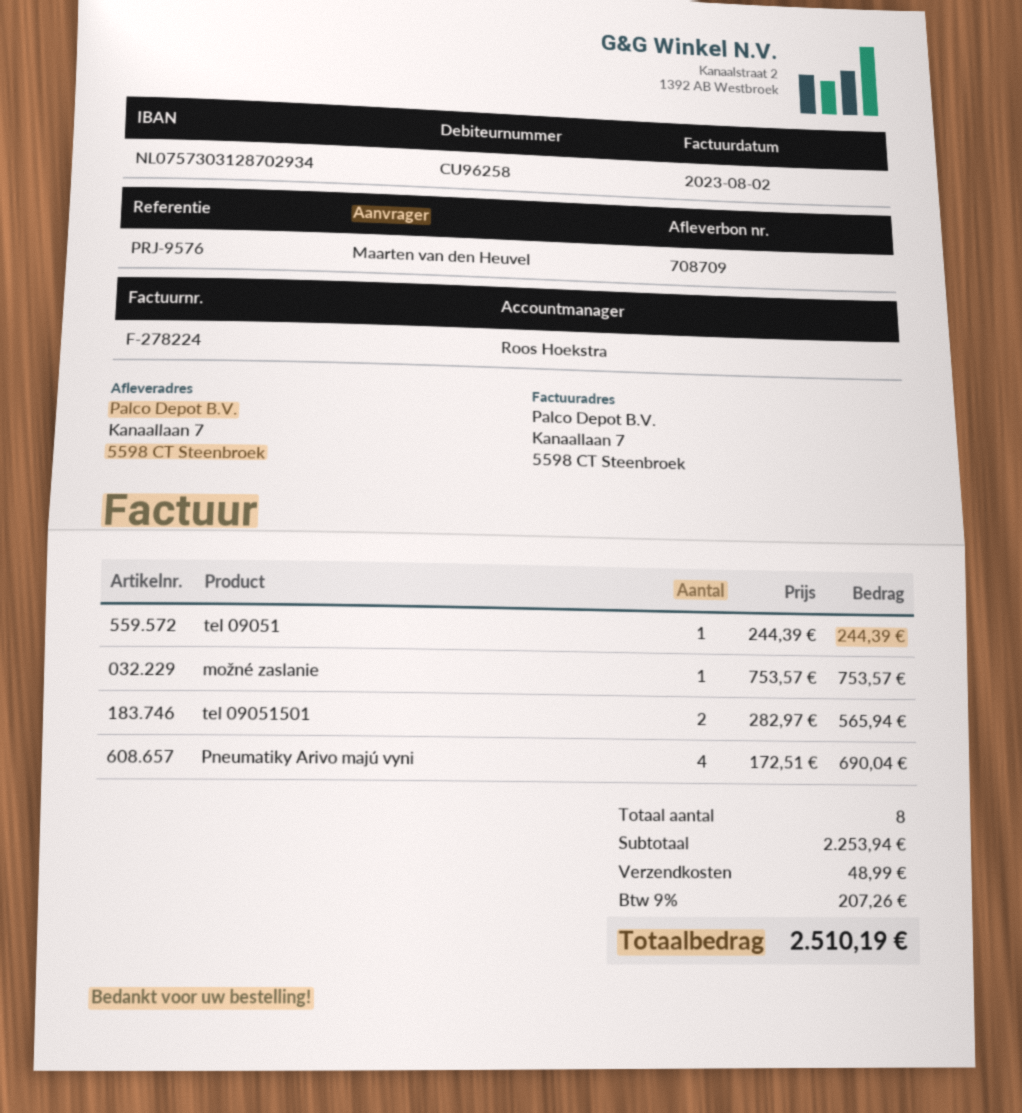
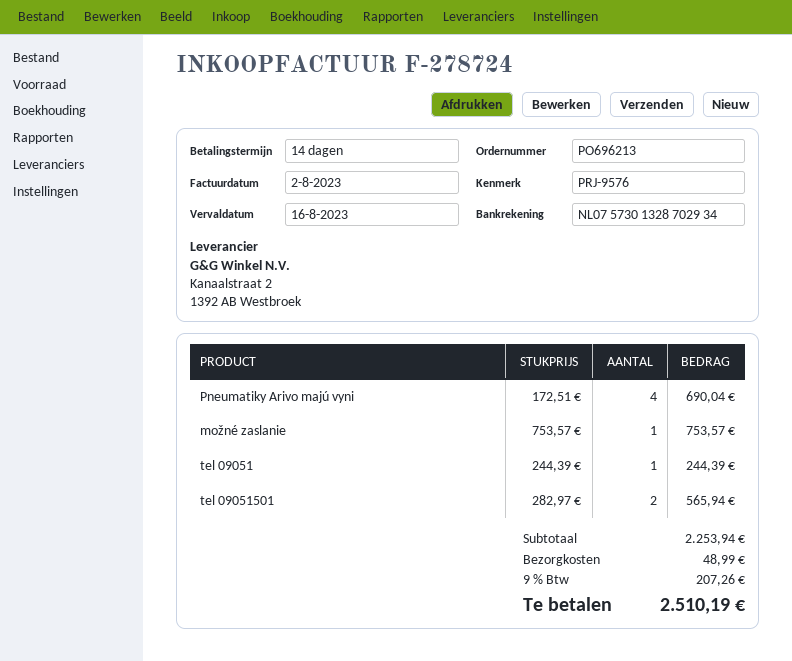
invoice number: F-278224 -> F-278724
bank account: NL0757303128702934 -> NL0757301328702934

